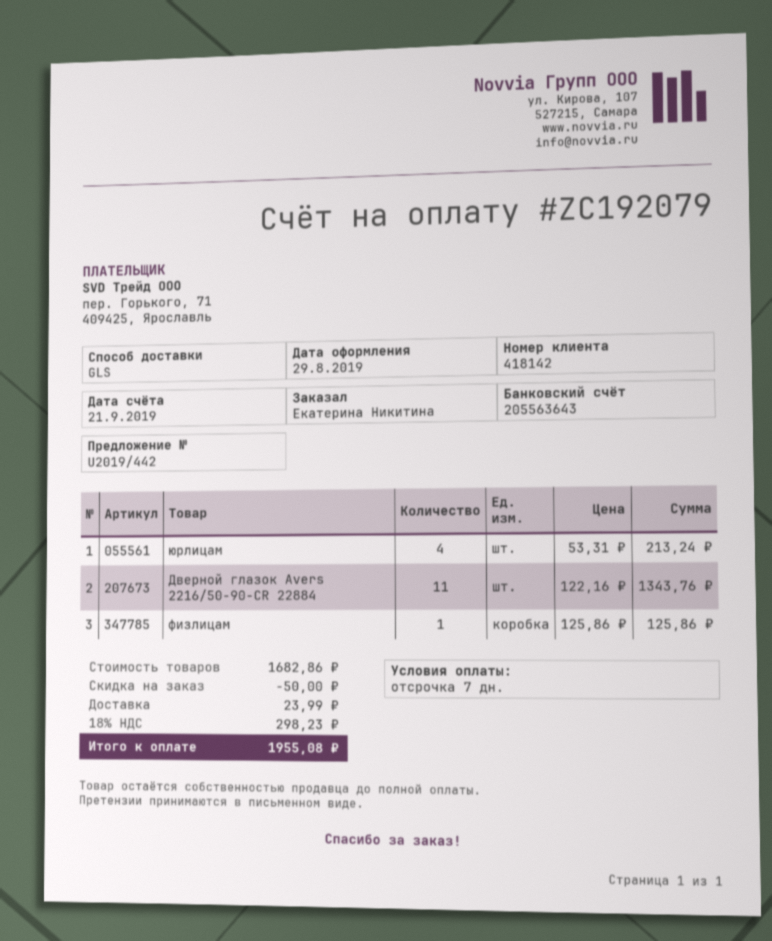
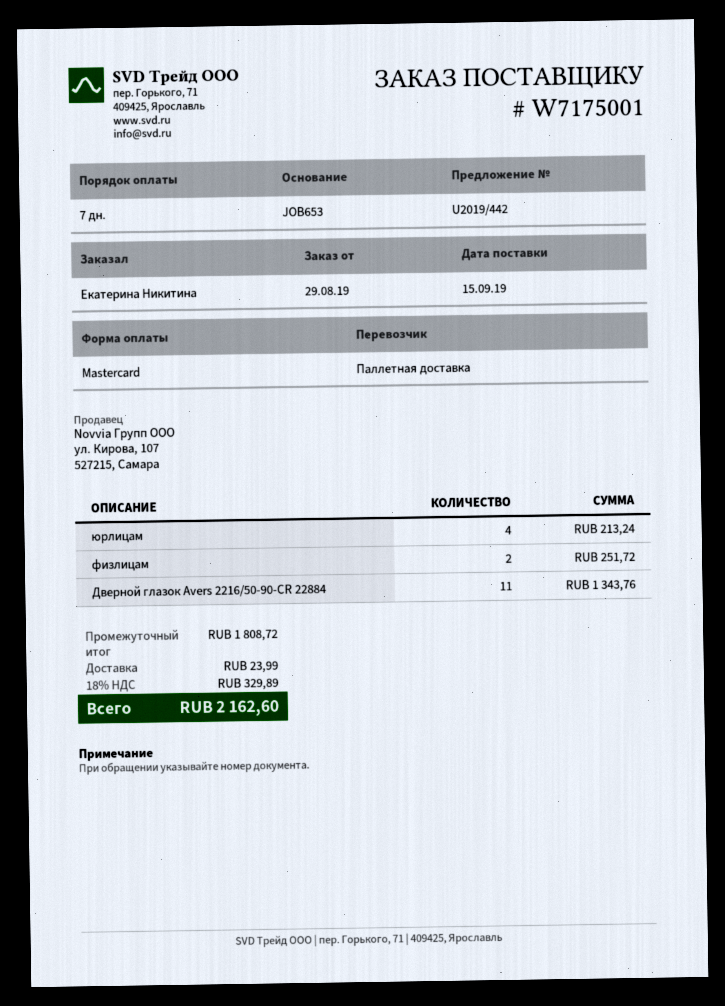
shipping method: GLS -> pallet freight
физлицам: 1 for 125.86 -> 2 for 251.72
subtotal: 1682.86 -> 1808.72
discount: 50.00 -> none
tax: 18% = 298.23 -> 18% = 329.89
total: 1955.08 -> 2162.60

